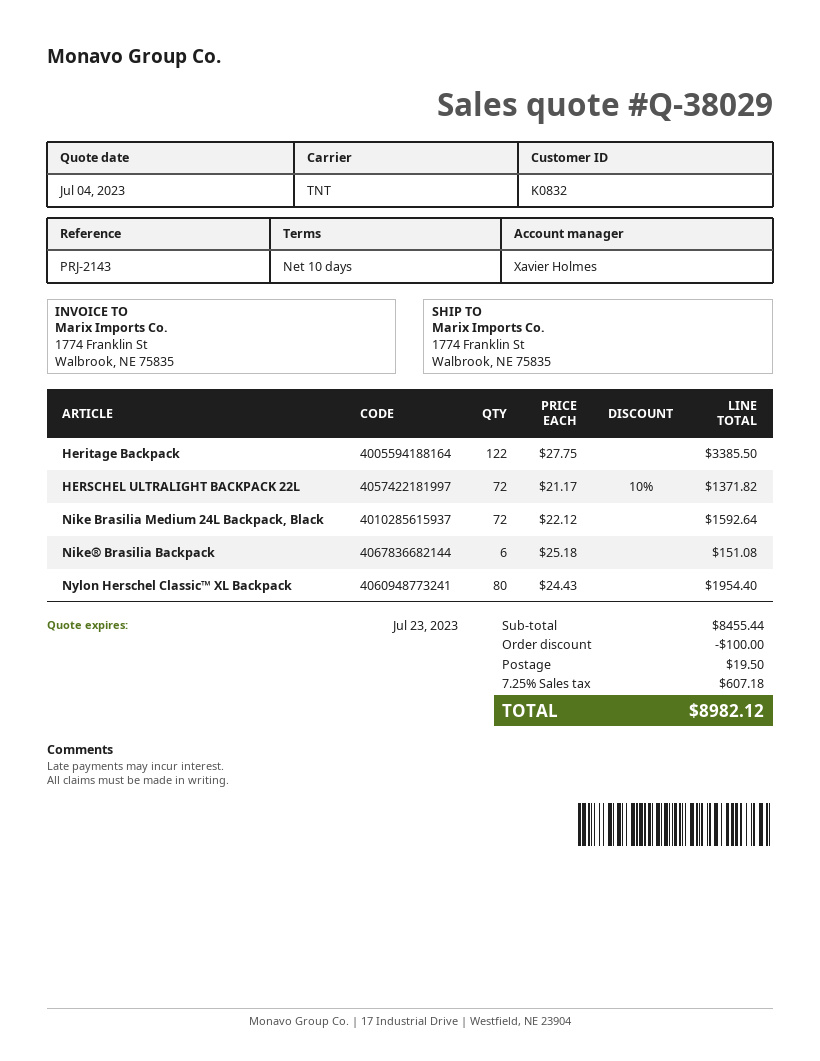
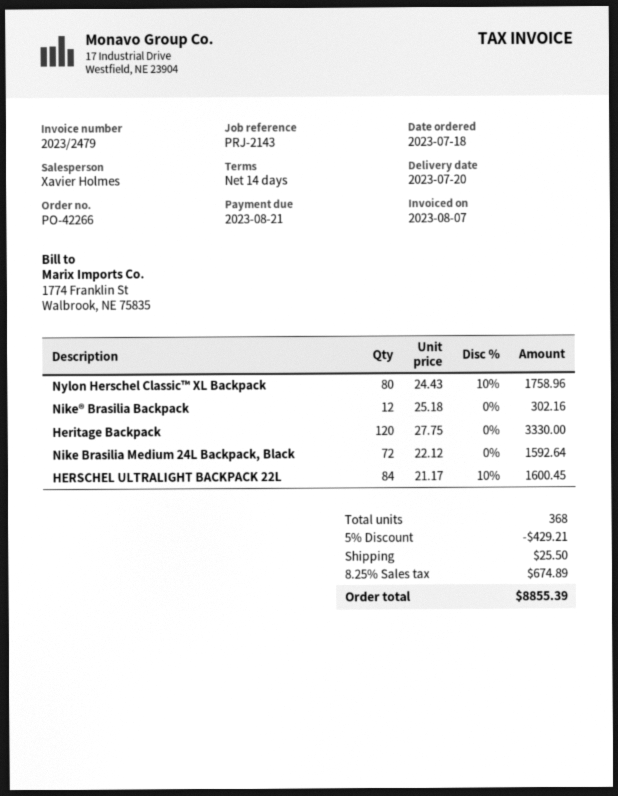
payment terms: 10 days -> 14 days
Heritage Backpack: 122 x 27.75 = 3385.50 -> 120 x 27.75 = 3330.00
HERSCHEL ULTRALIGHT BACKPACK 22L: 72 x 21.17 - 10% = 1371.82 -> 84 x 21.17 - 10% = 1600.45
Nike® Brasilia Backpack: 6 x 25.18 = 151.08 -> 12 x 25.18 = 302.16
Nylon Herschel Classic™ XL Backpack: 80 x 24.43 = 1954.40 -> 80 x 24.43 - 10% = 1758.96
discount: 100.00 -> 429.21
shipping: 19.50 -> 25.50
tax: 7.25% = 607.18 -> 8.25% = 674.89
total: 8982.12 -> 8855.39

